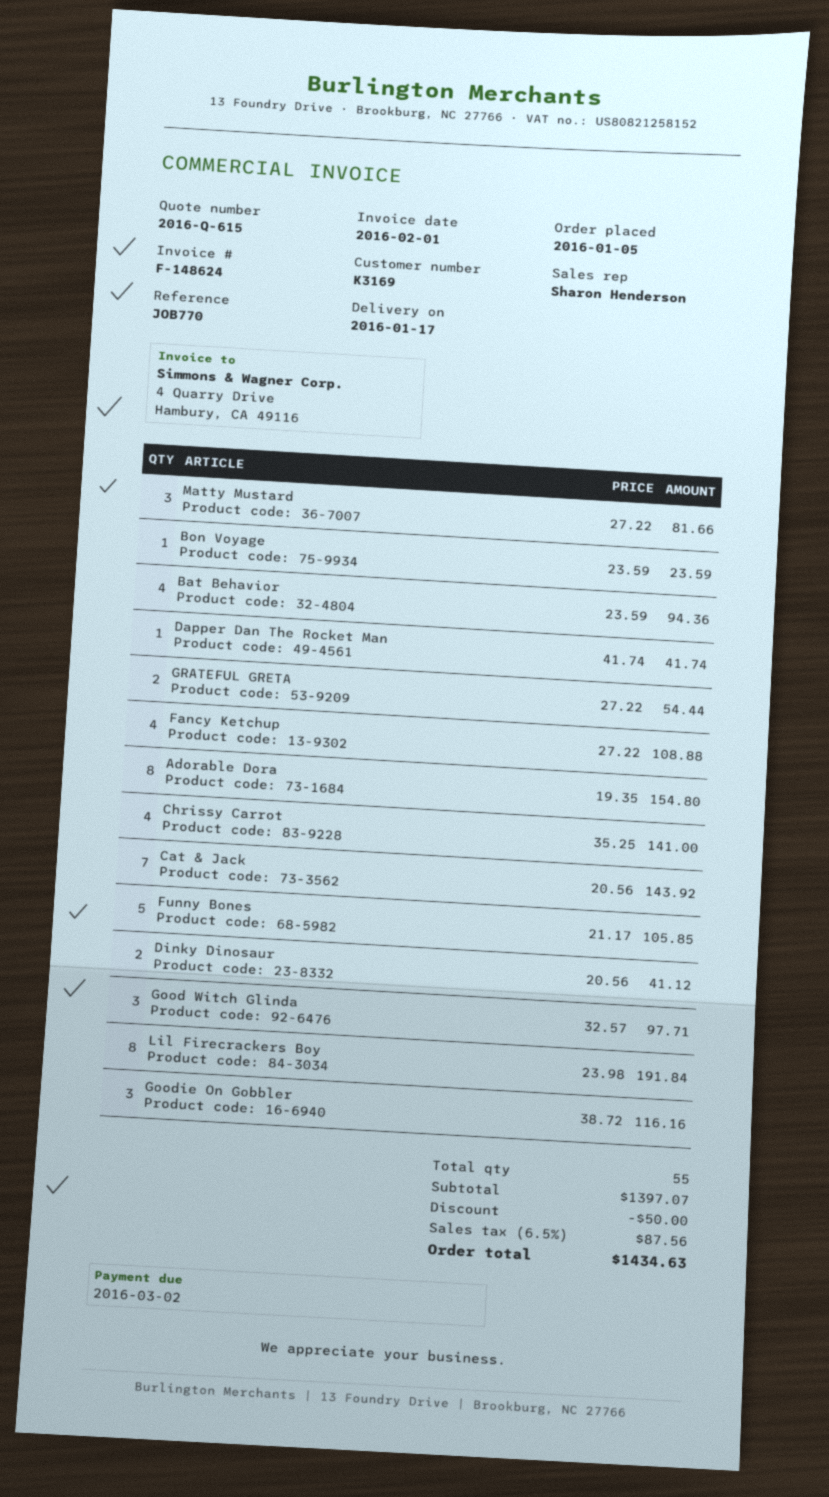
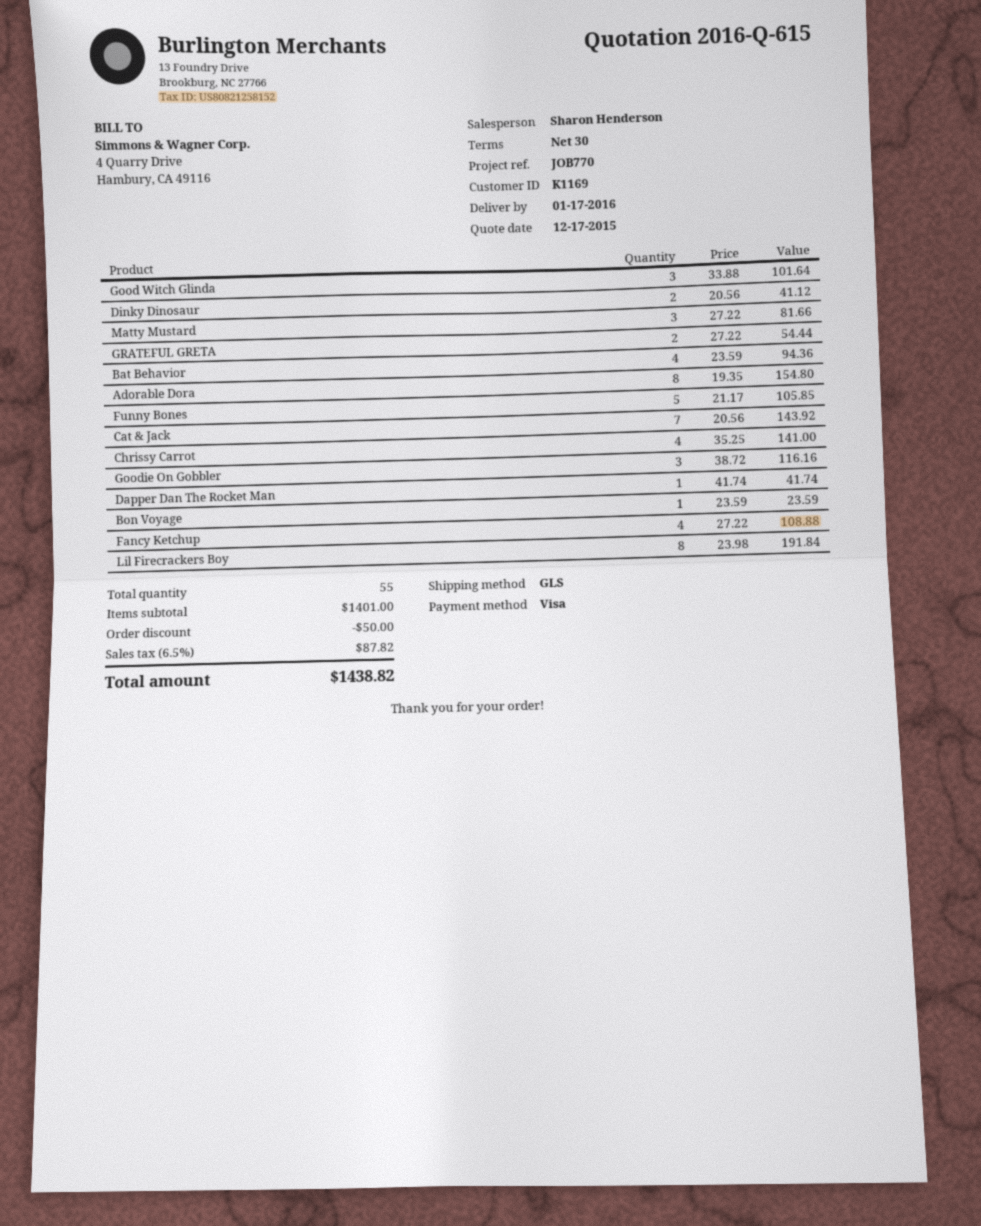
customer number: K3169 -> K1169
Good Witch Glinda: 3 x 32.57 = 97.71 -> 3 x 33.88 = 101.64
subtotal: 1397.07 -> 1401.00
tax: 6.5% = 87.56 -> 6.5% = 87.82
total: 1434.63 -> 1438.82

